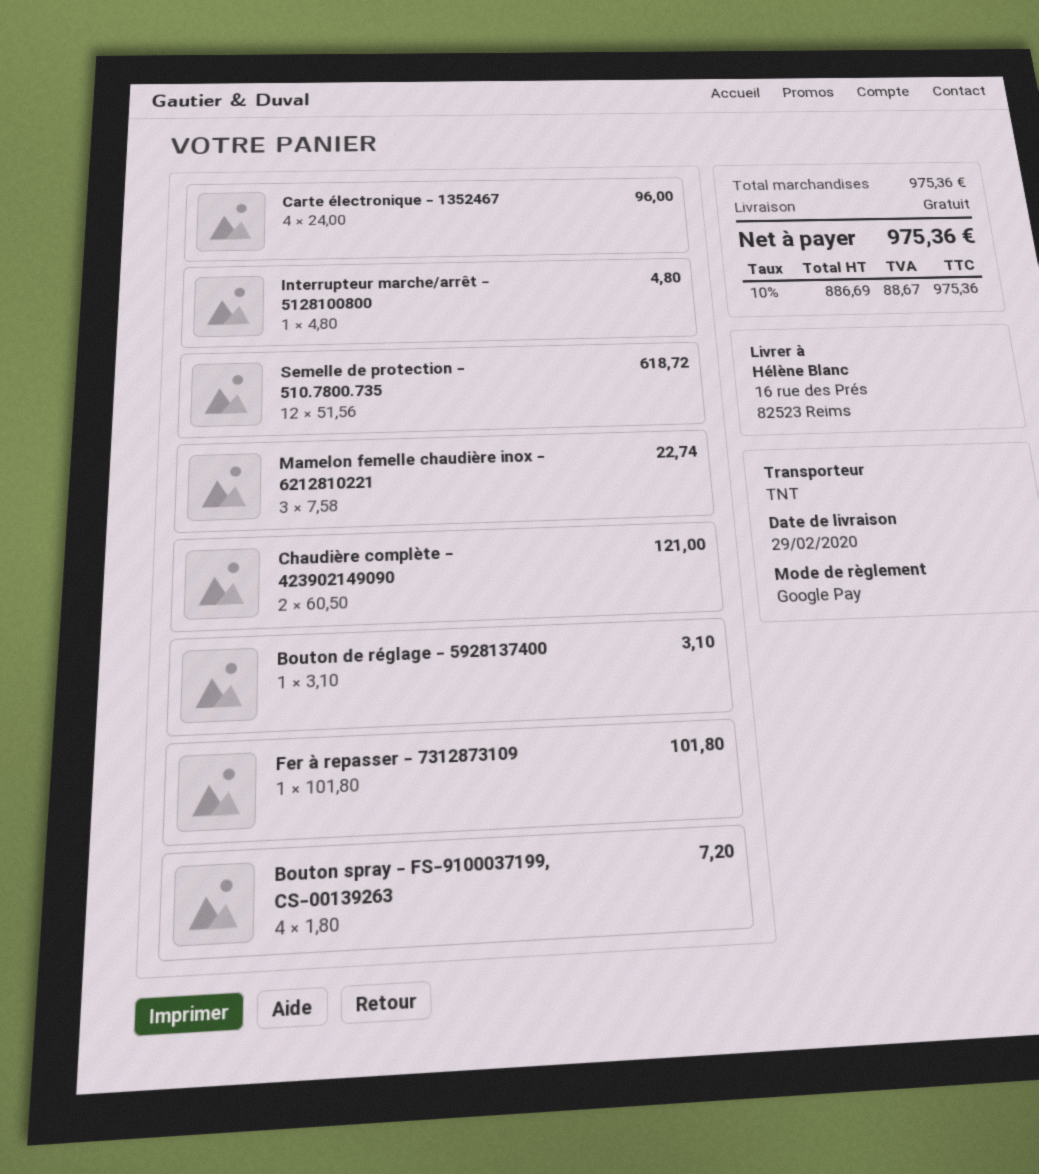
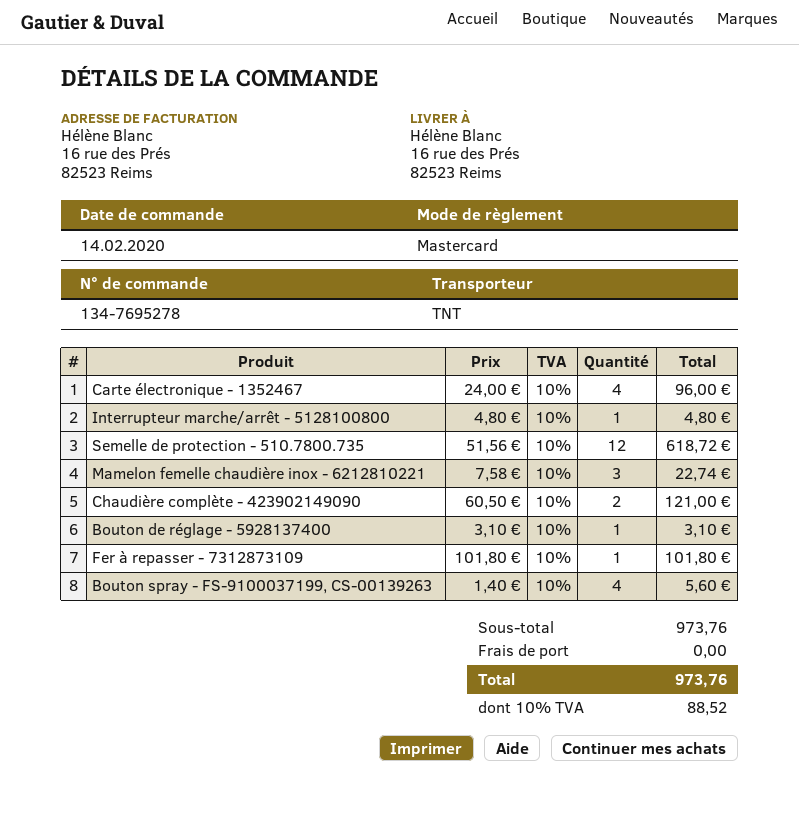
payment method: Google Pay -> Mastercard
Bouton spray - FS-9100037199, CS-00139263: 4 x 1.80 = 7.20 -> 4 x 1.40 = 5.60
subtotal: 975.36 -> 973.76
tax: 10% = 88.67 -> 10% = 88.52
total: 975.36 -> 973.76

